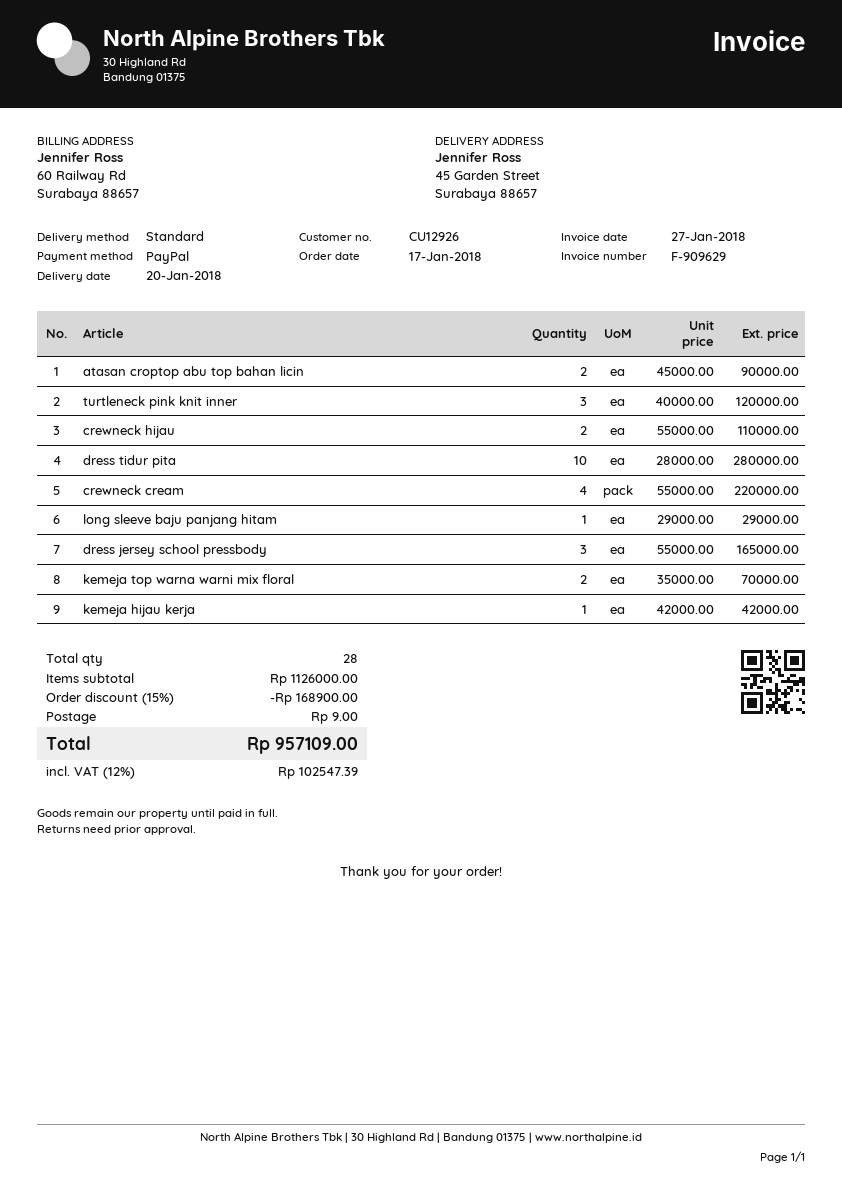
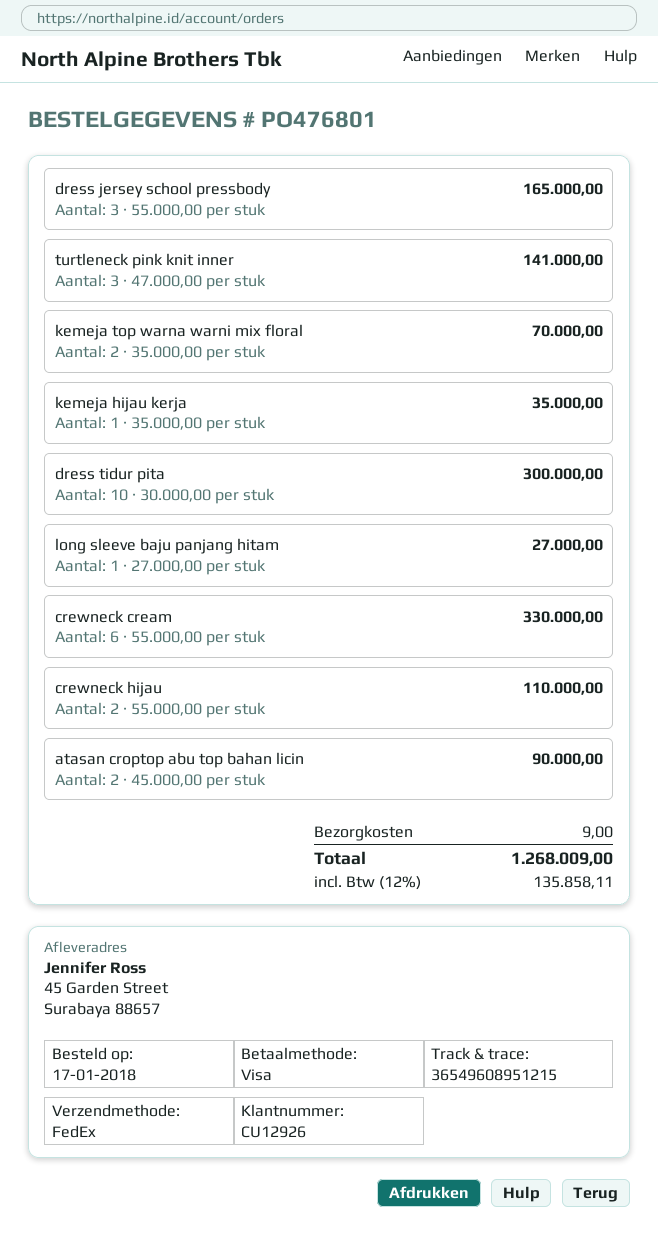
payment method: PayPal -> Visa
shipping method: standard -> FedEx
turtleneck pink knit inner: 3 x 40000.00 = 120000.00 -> 3 x 47000.00 = 141000.00
dress tidur pita: 10 x 28000.00 = 280000.00 -> 10 x 30000.00 = 300000.00
crewneck cream: 4 x 55000.00 = 220000.00 -> 6 x 55000.00 = 330000.00
long sleeve baju panjang hitam: 1 x 29000.00 = 29000.00 -> 1 x 27000.00 = 27000.00
kemeja hijau kerja: 1 x 42000.00 = 42000.00 -> 1 x 35000.00 = 35000.00
discount: 15% = 168900.00 -> none
tax: 12% = 102547.39 -> 12% = 135858.11
total: 957109.00 -> 1268009.00

